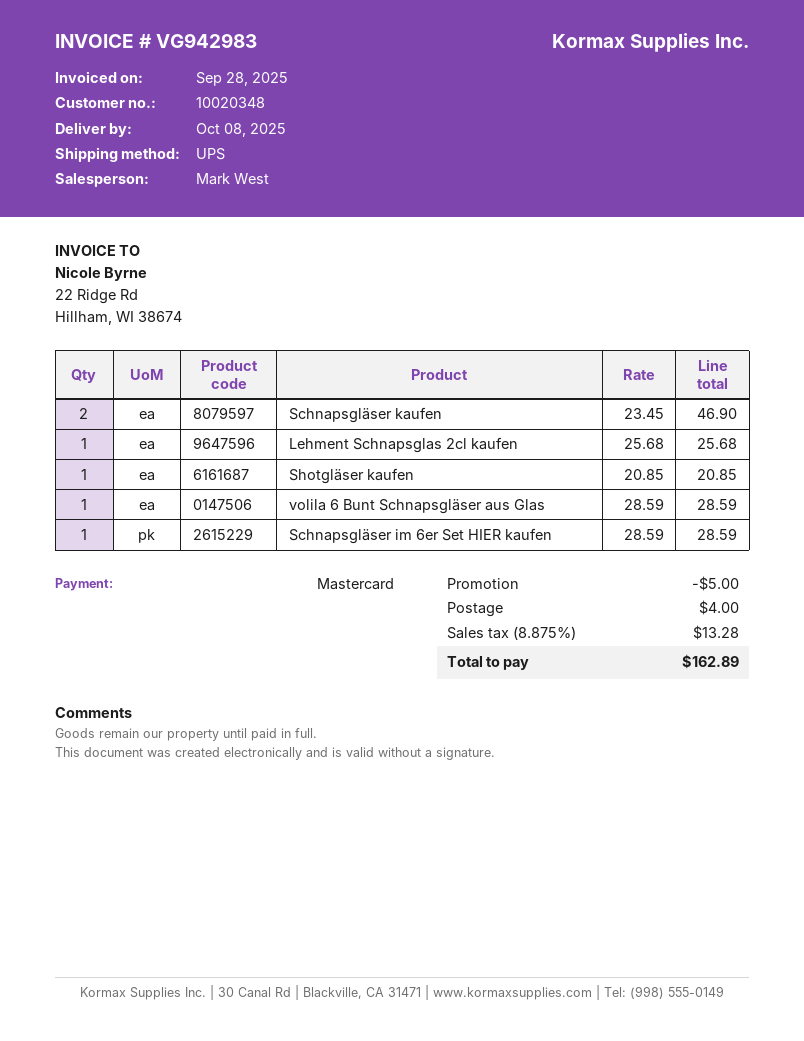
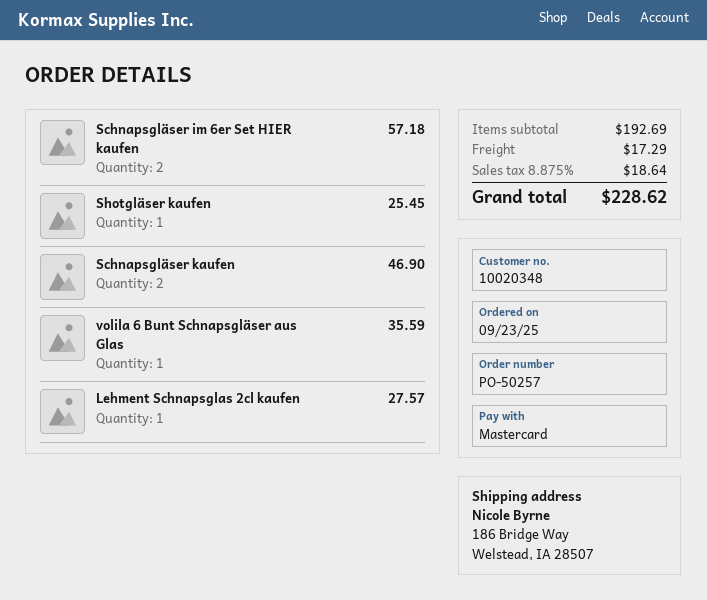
Lehment Schnapsglas 2cl kaufen: 1 for 25.68 -> 1 for 27.57
Shotgläser kaufen: 1 for 20.85 -> 1 for 25.45
volila 6 Bunt Schnapsgläser aus Glas: 1 for 28.59 -> 1 for 35.59
Schnapsgläser im 6er Set HIER kaufen: 1 for 28.59 -> 2 for 57.18
discount: 5.00 -> none
shipping: 4.00 -> 17.29
tax: 8.875% = 13.28 -> 8.875% = 18.64
total: 162.89 -> 228.62

